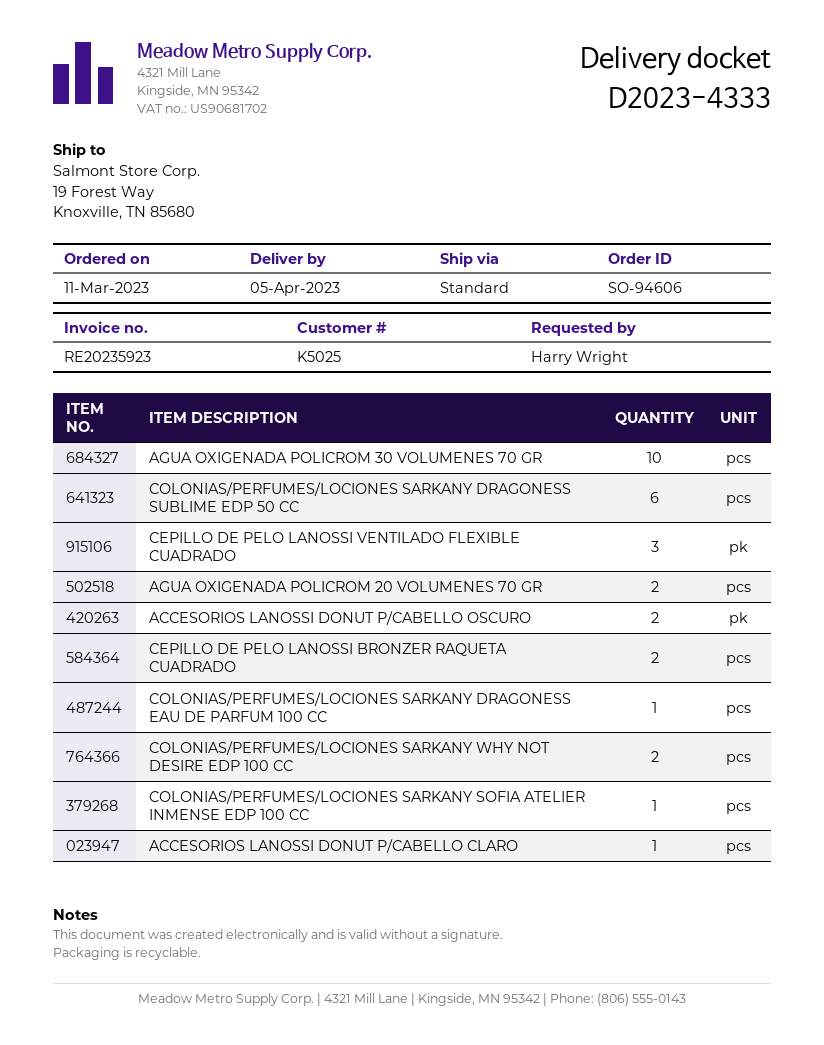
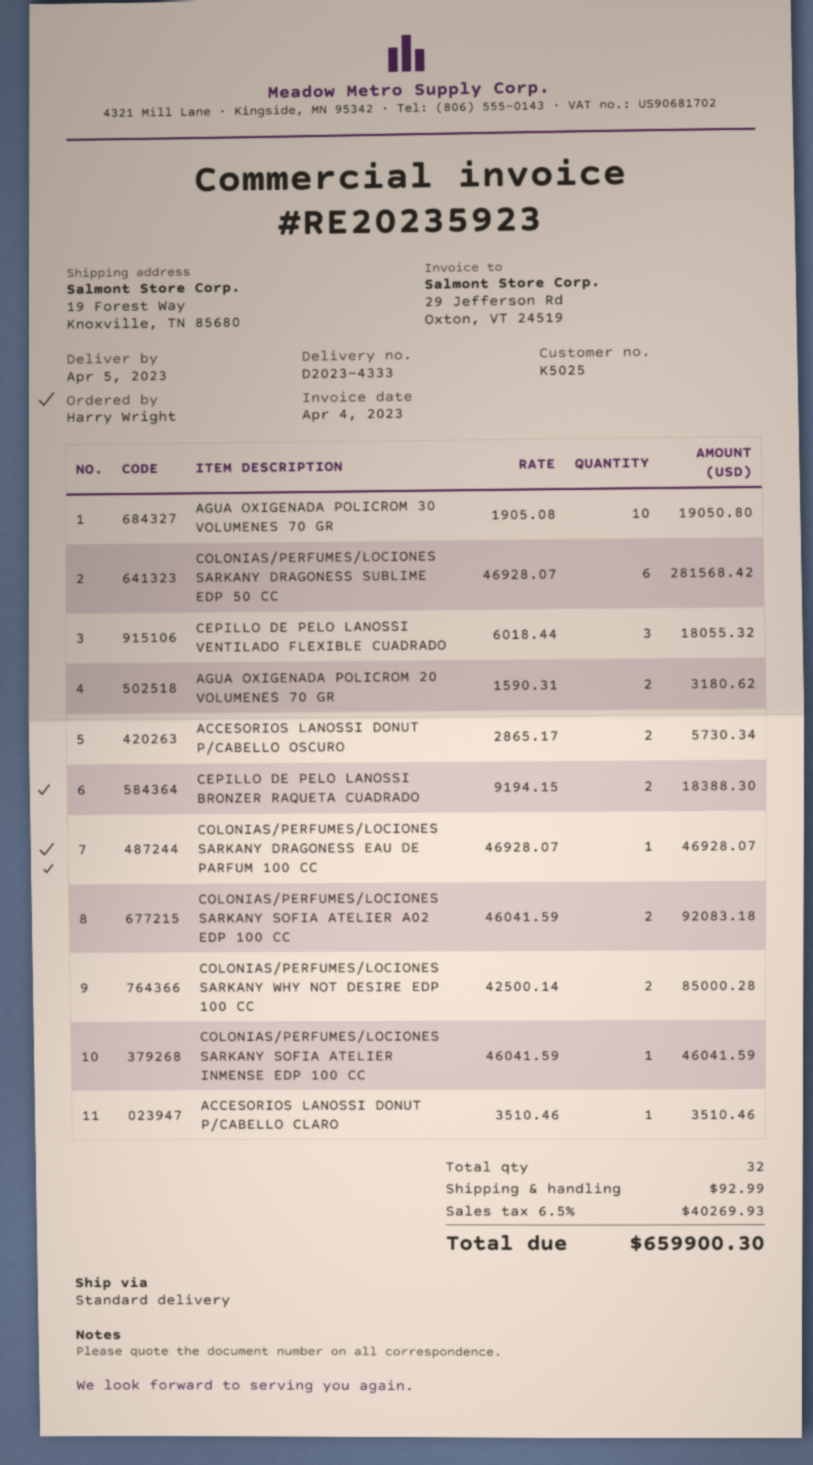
COLONIAS/PERFUMES/LOCIONES SARKANY SOFIA ATELIER A02 EDP 100 CC: none -> 2

